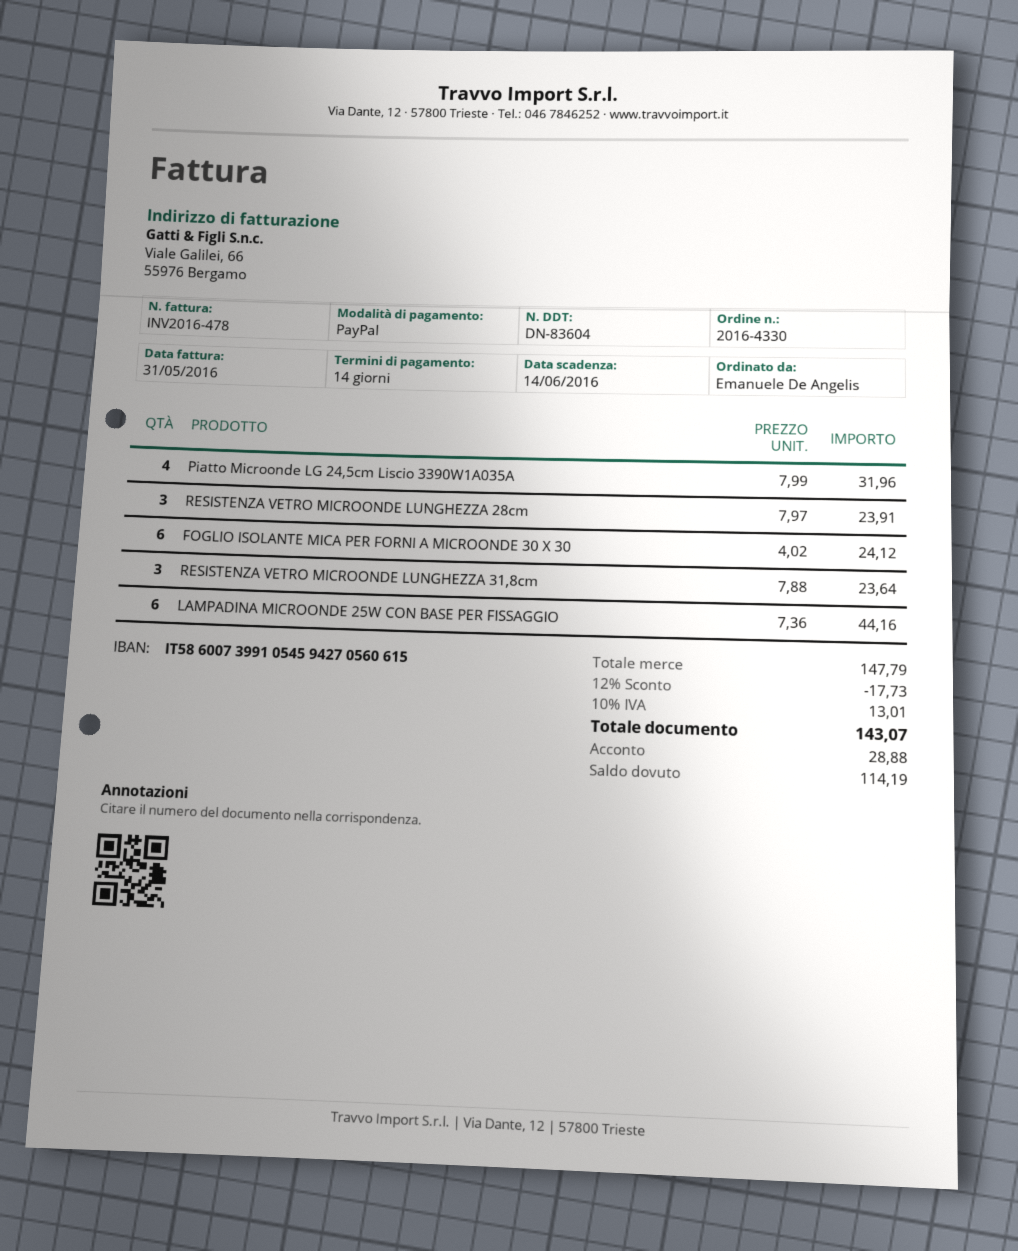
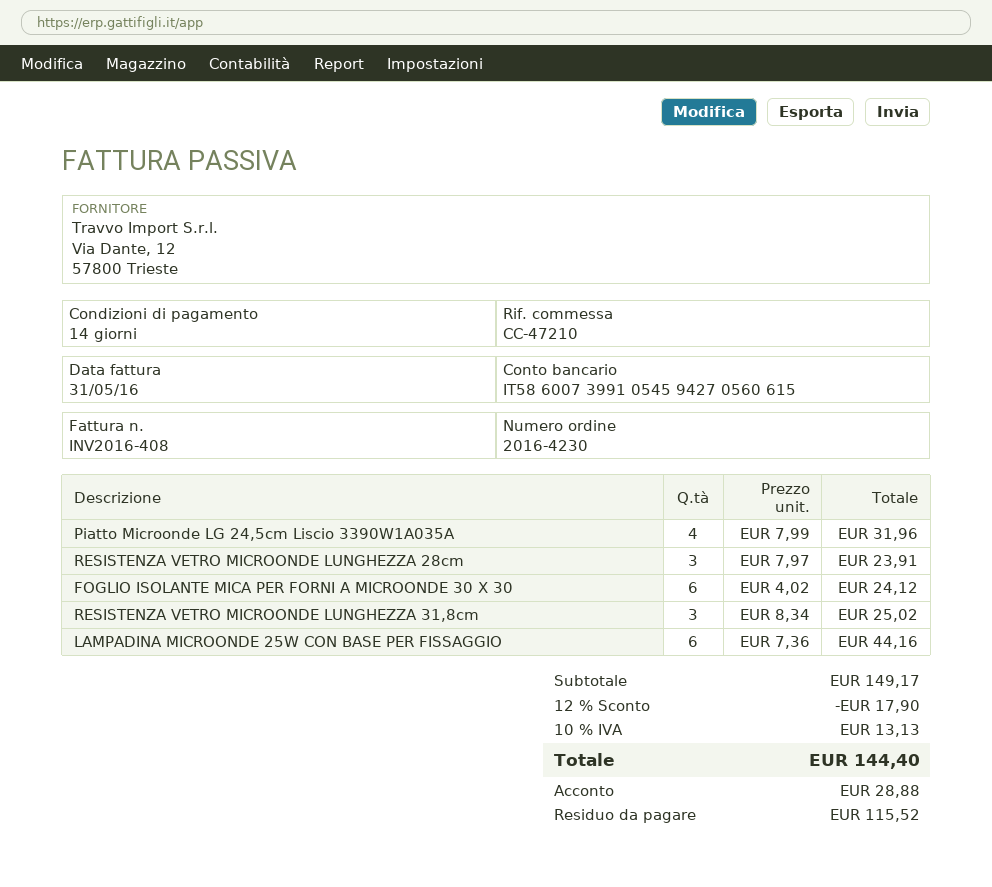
order number: 2016-4330 -> 2016-4230
invoice number: INV2016-478 -> INV2016-408
RESISTENZA VETRO MICROONDE LUNGHEZZA 31,8cm: 3 x 7.88 = 23.64 -> 3 x 8.34 = 25.02
subtotal: 147.79 -> 149.17
discount: 12% = 17.73 -> 12% = 17.90
tax: 10% = 13.01 -> 10% = 13.13
total: 143.07 -> 144.40
balance: 114.19 -> 115.52

